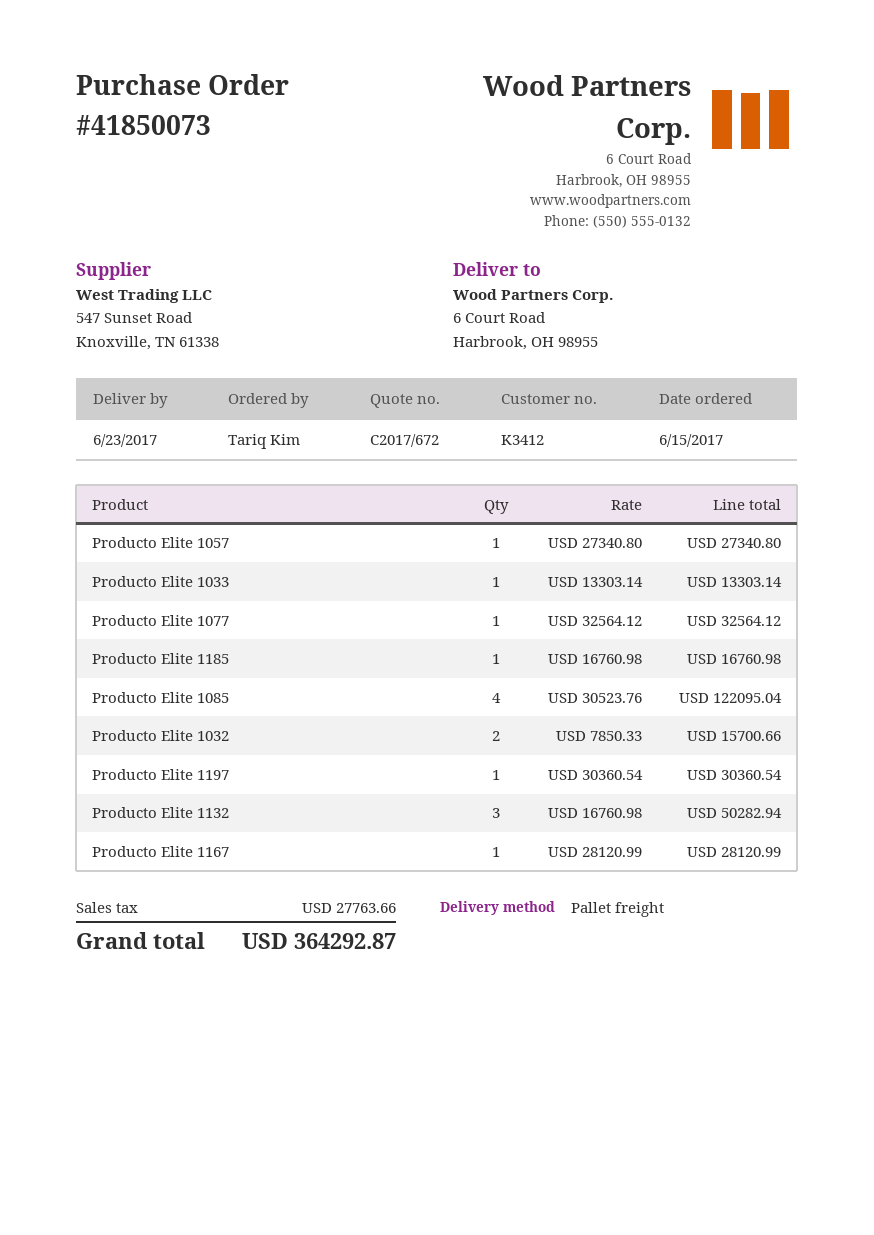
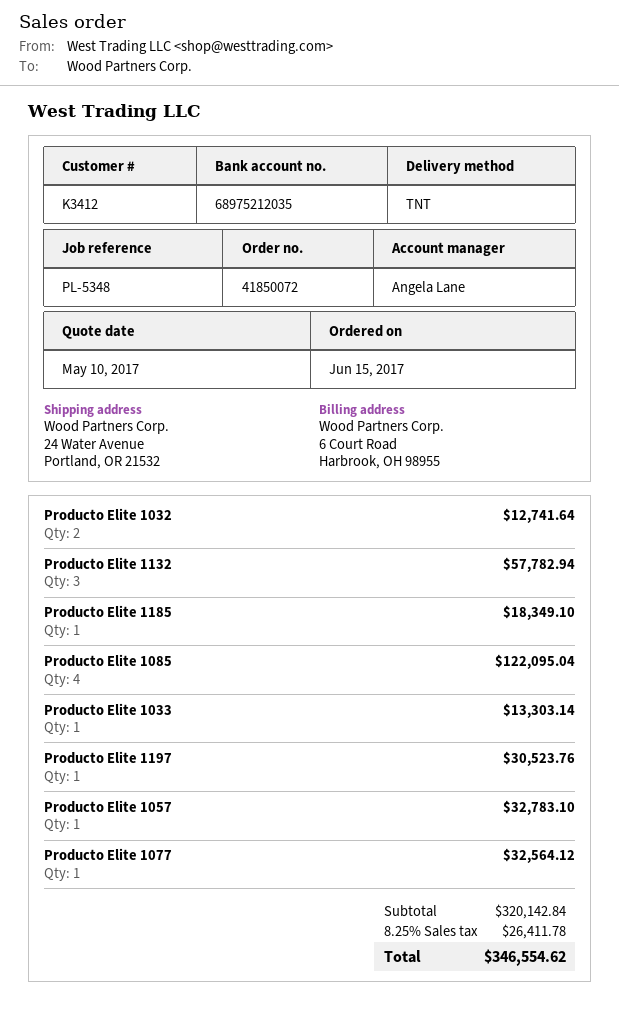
order number: 41850073 -> 41850072
shipping method: pallet freight -> TNT
ship to: 6 Court Road, Harbrook, OH 98955 -> 24 Water Avenue, Portland, OR 21532
Producto Elite 1057: 1 for 27340.80 -> 1 for 32783.10
Producto Elite 1185: 1 for 16760.98 -> 1 for 18349.10
Producto Elite 1032: 2 for 15700.66 -> 2 for 12741.64
Producto Elite 1197: 1 for 30360.54 -> 1 for 30523.76
Producto Elite 1132: 3 for 50282.94 -> 3 for 57782.94
Producto Elite 1167: 1 for 28120.99 -> none
tax: 27763.66 -> 26411.78
total: 364292.87 -> 346554.62

